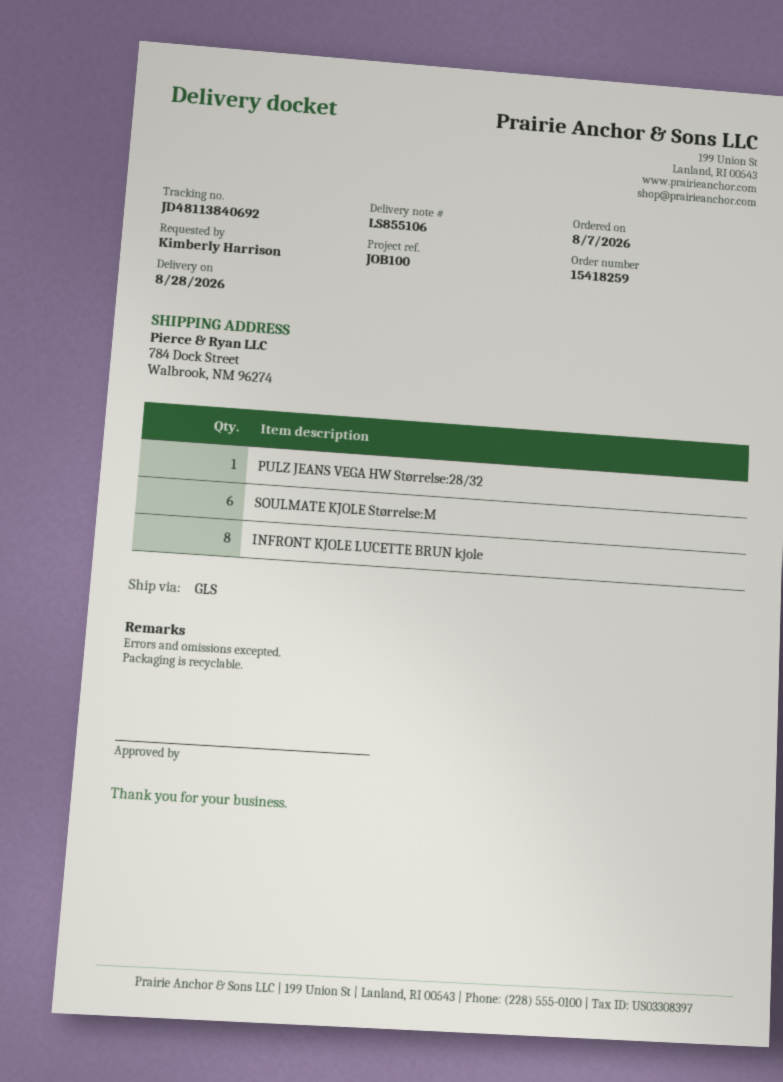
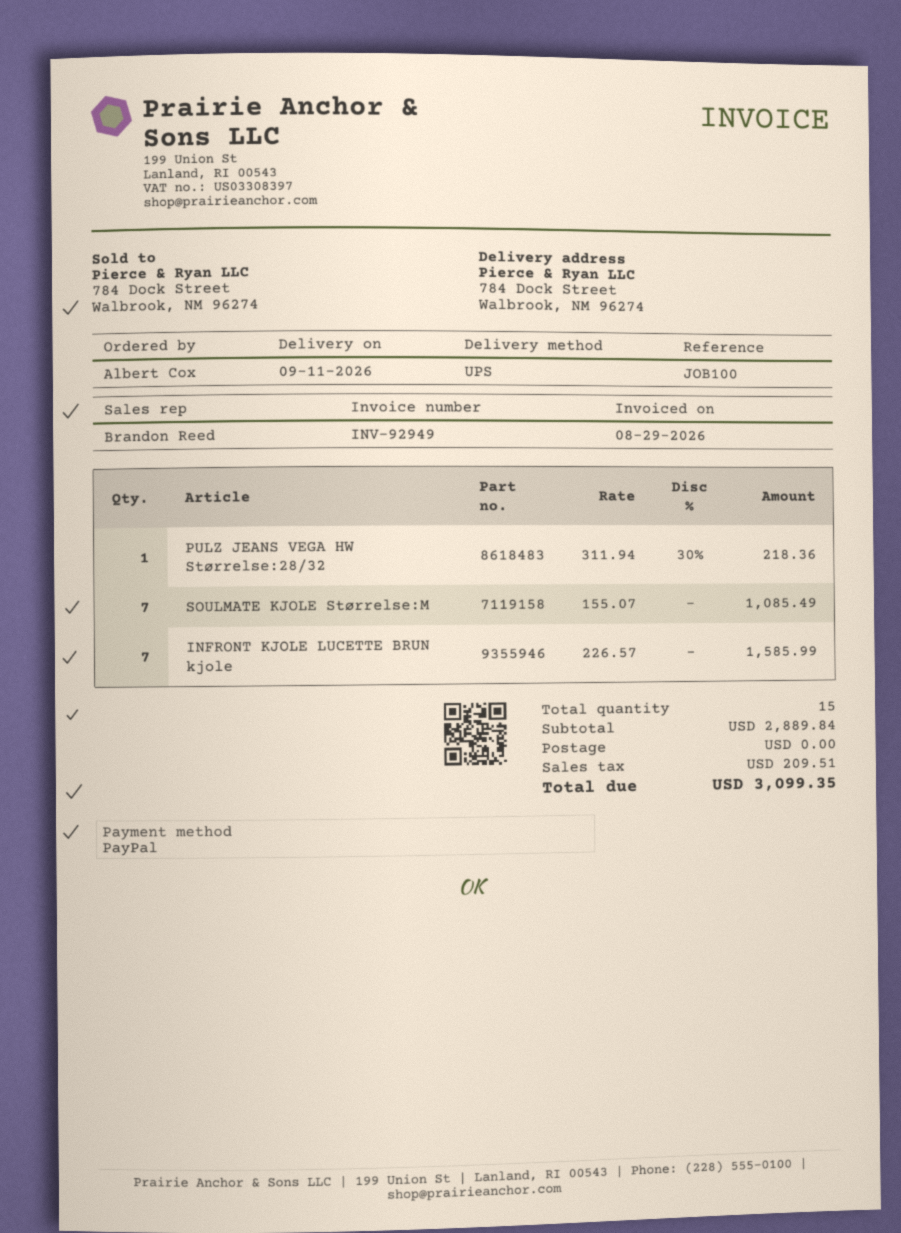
delivery date: 2026-08-28 -> 2026-09-11
ordered by: Kimberly Harrison -> Albert Cox
shipping method: GLS -> UPS
SOULMATE KJOLE Størrelse:M: 6 -> 7
INFRONT KJOLE LUCETTE BRUN kjole: 8 -> 7

